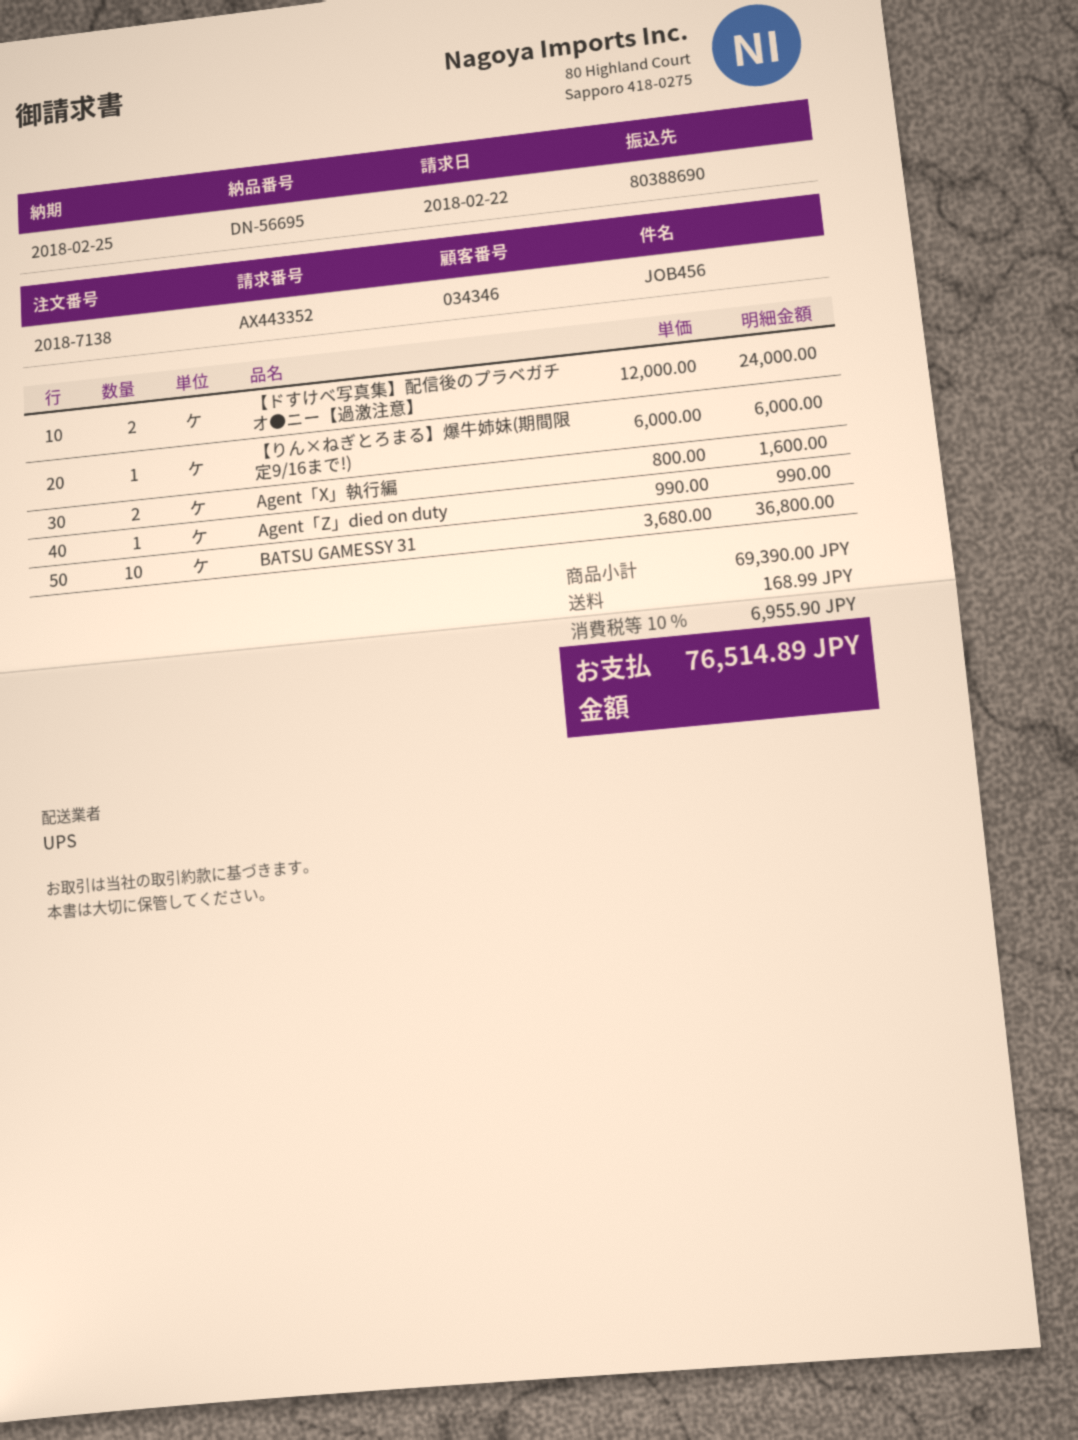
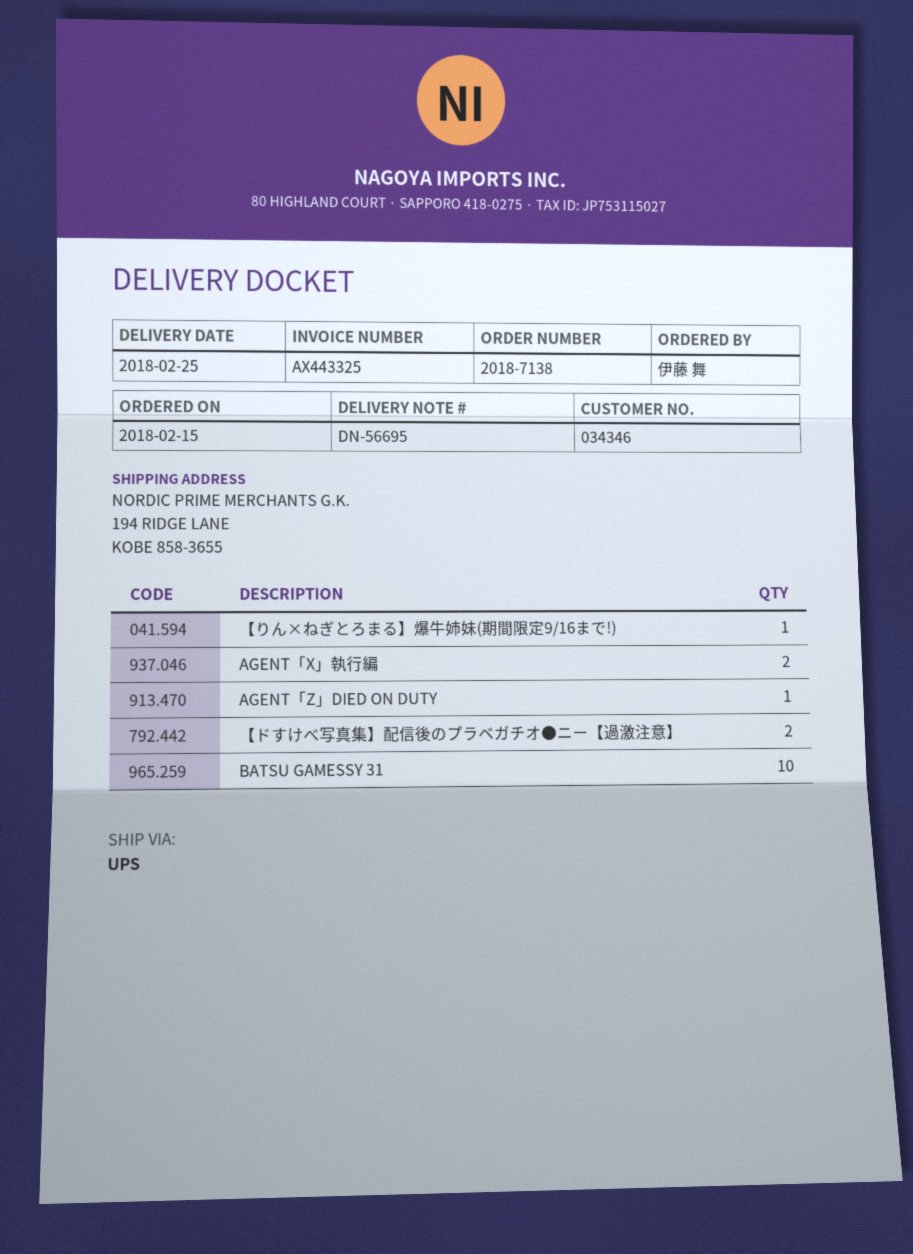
invoice number: AX443352 -> AX443325

